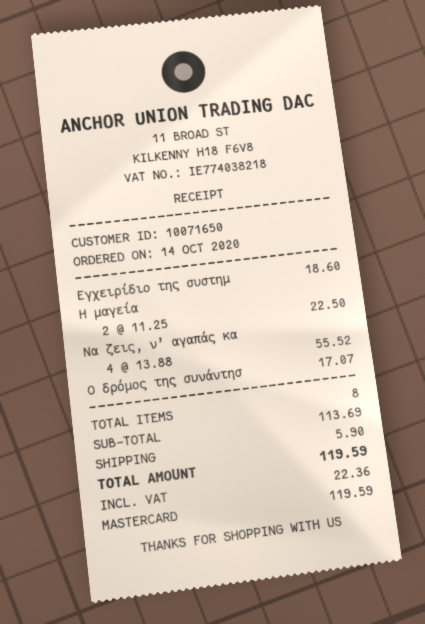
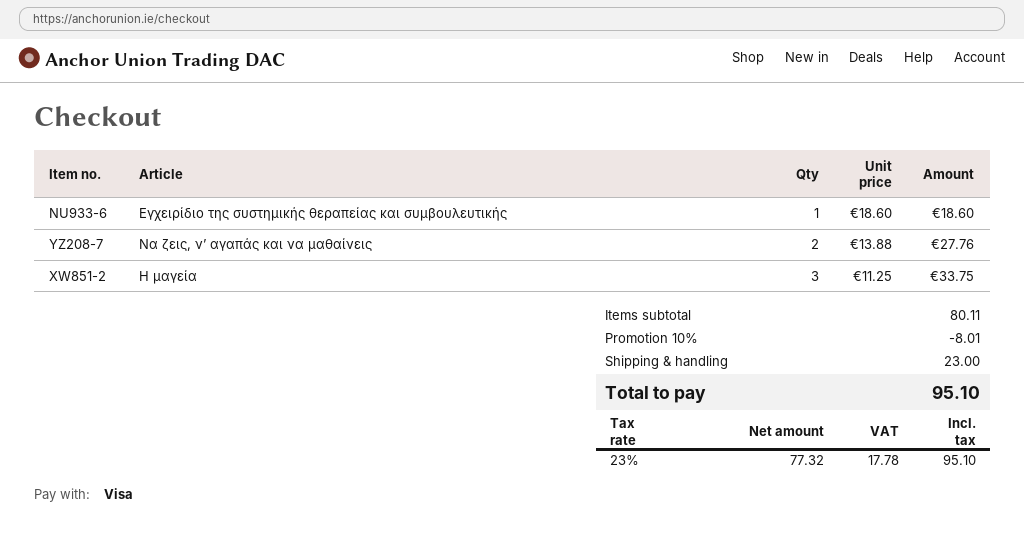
payment method: Mastercard -> Visa
Η μαγεία: 2 x 11.25 = 22.50 -> 3 x 11.25 = 33.75
Να ζεις, ν’ αγαπάς κα: 4 x 13.88 = 55.52 -> 2 x 13.88 = 27.76
Ο δρόμος της συνάντησ: 1 x 17.07 = 17.07 -> none
subtotal: 113.69 -> 80.11
discount: none -> 10% = 8.01
shipping: 5.90 -> 23.00
tax: 22.36 -> 17.78
total: 119.59 -> 95.10

